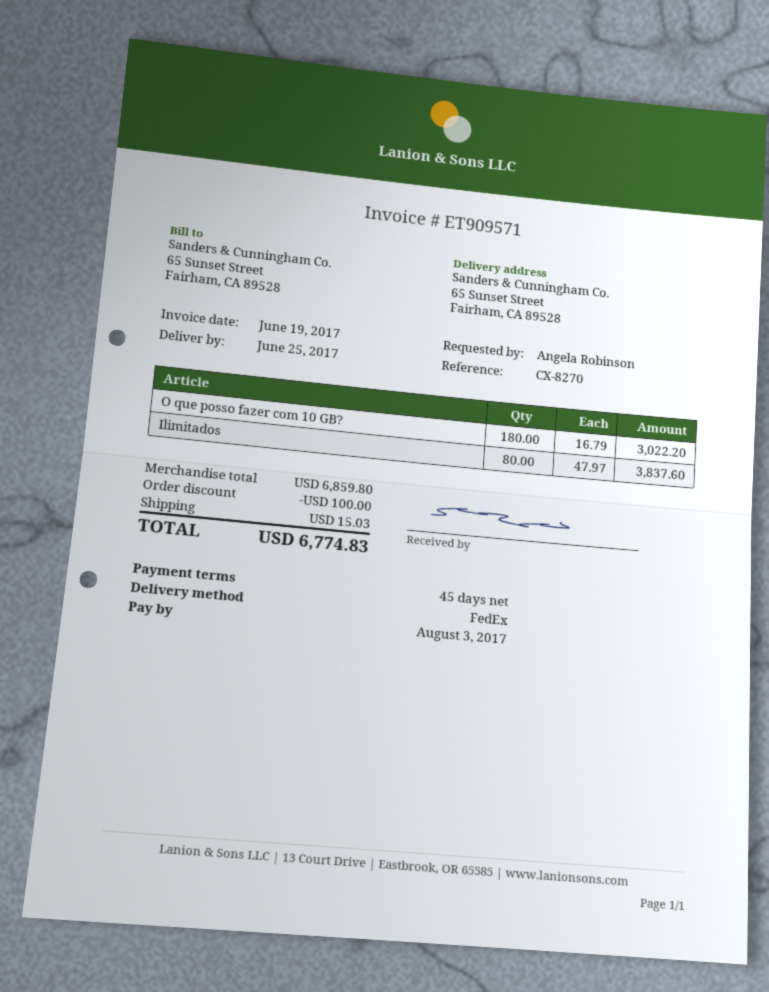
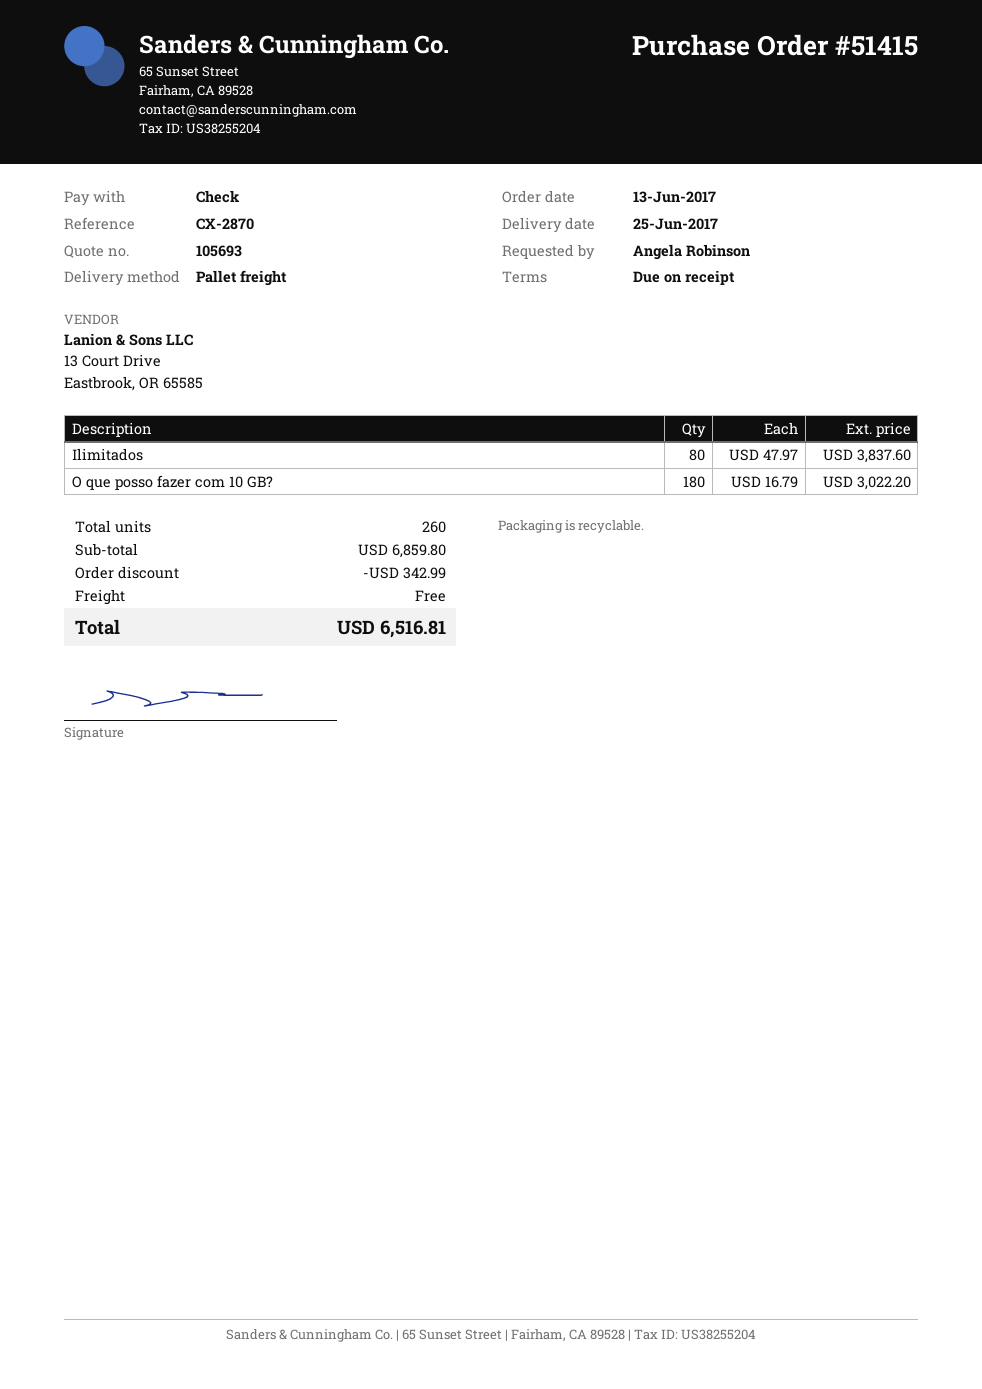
payment terms: 45 days -> on receipt
reference: CX-8270 -> CX-2870
shipping method: FedEx -> pallet freight
discount: 100.00 -> 342.99
shipping: 15.03 -> 0.00
total: 6774.83 -> 6516.81

